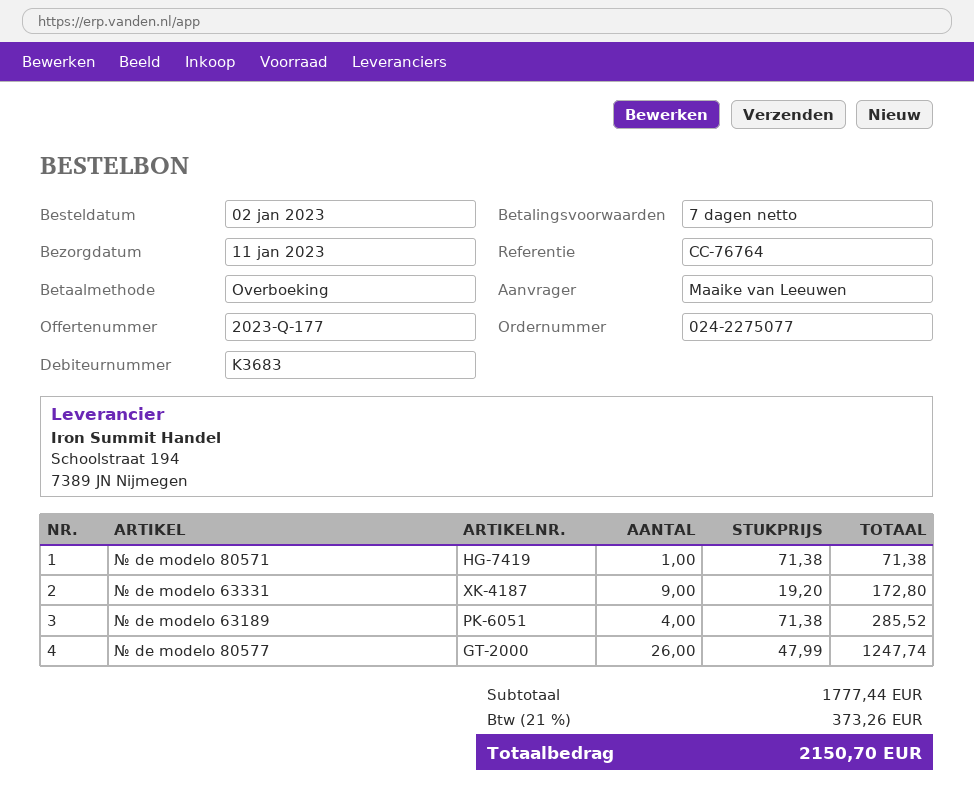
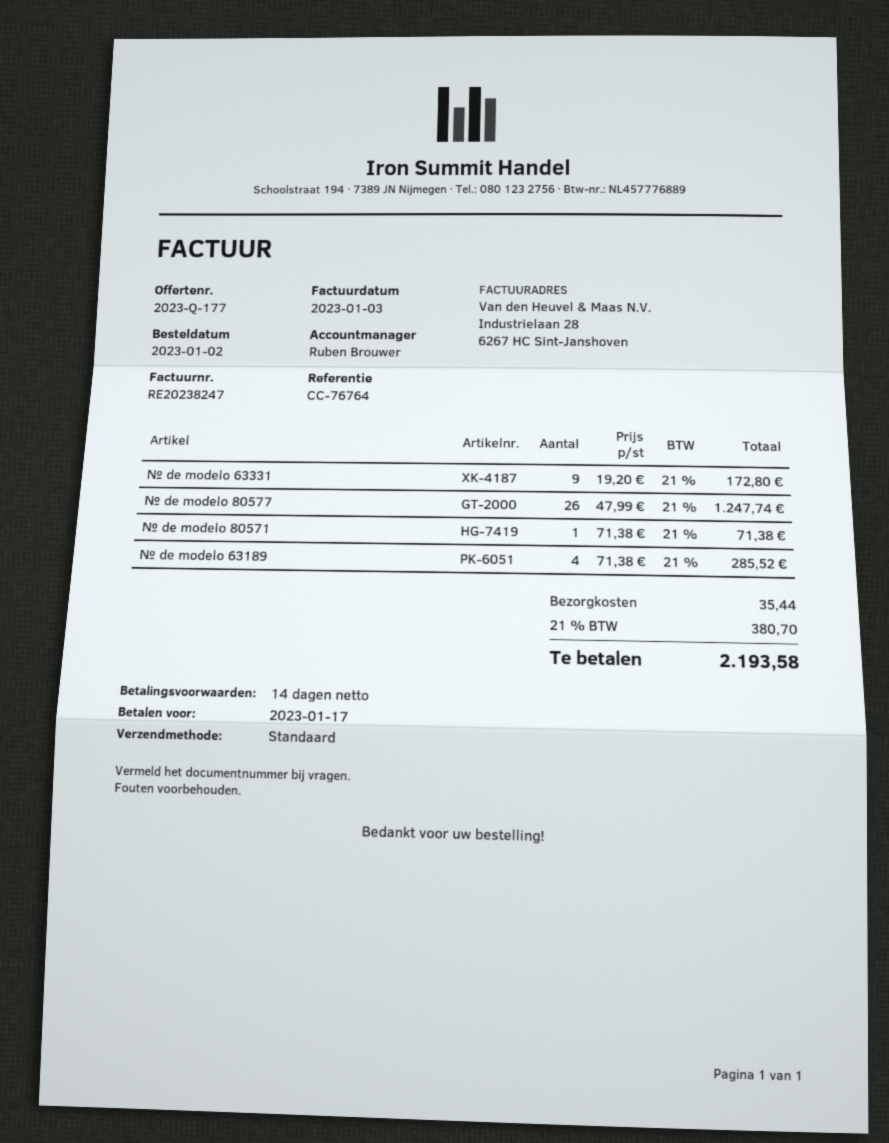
payment terms: 7 days -> 14 days
shipping: none -> 35.44
tax: 21% = 373.26 -> 21% = 380.70
total: 2150.70 -> 2193.58

